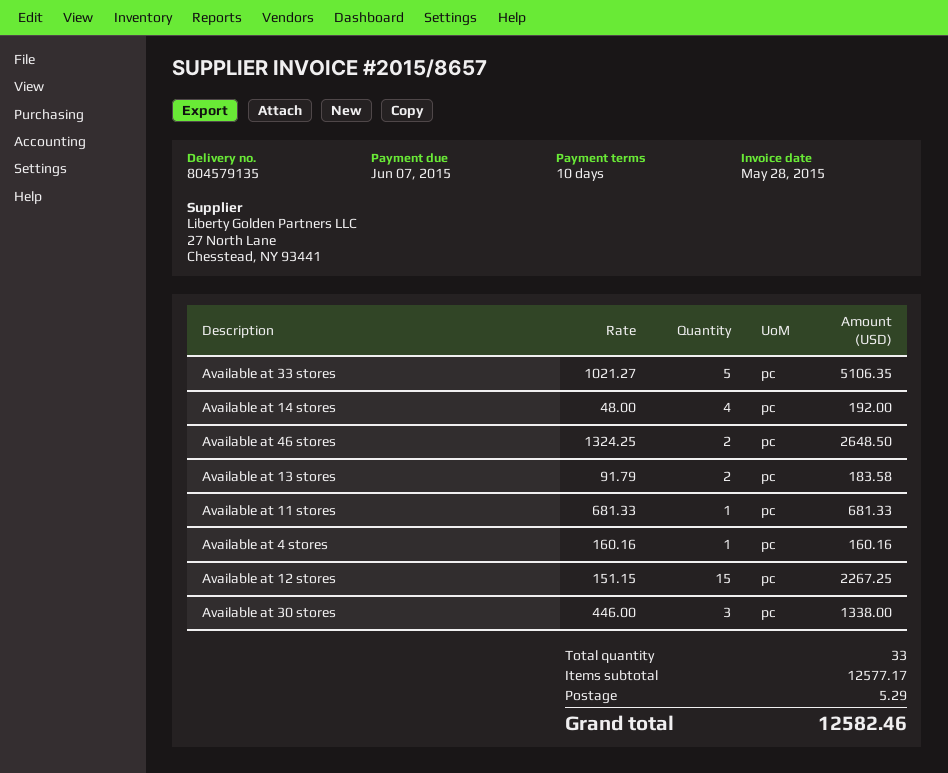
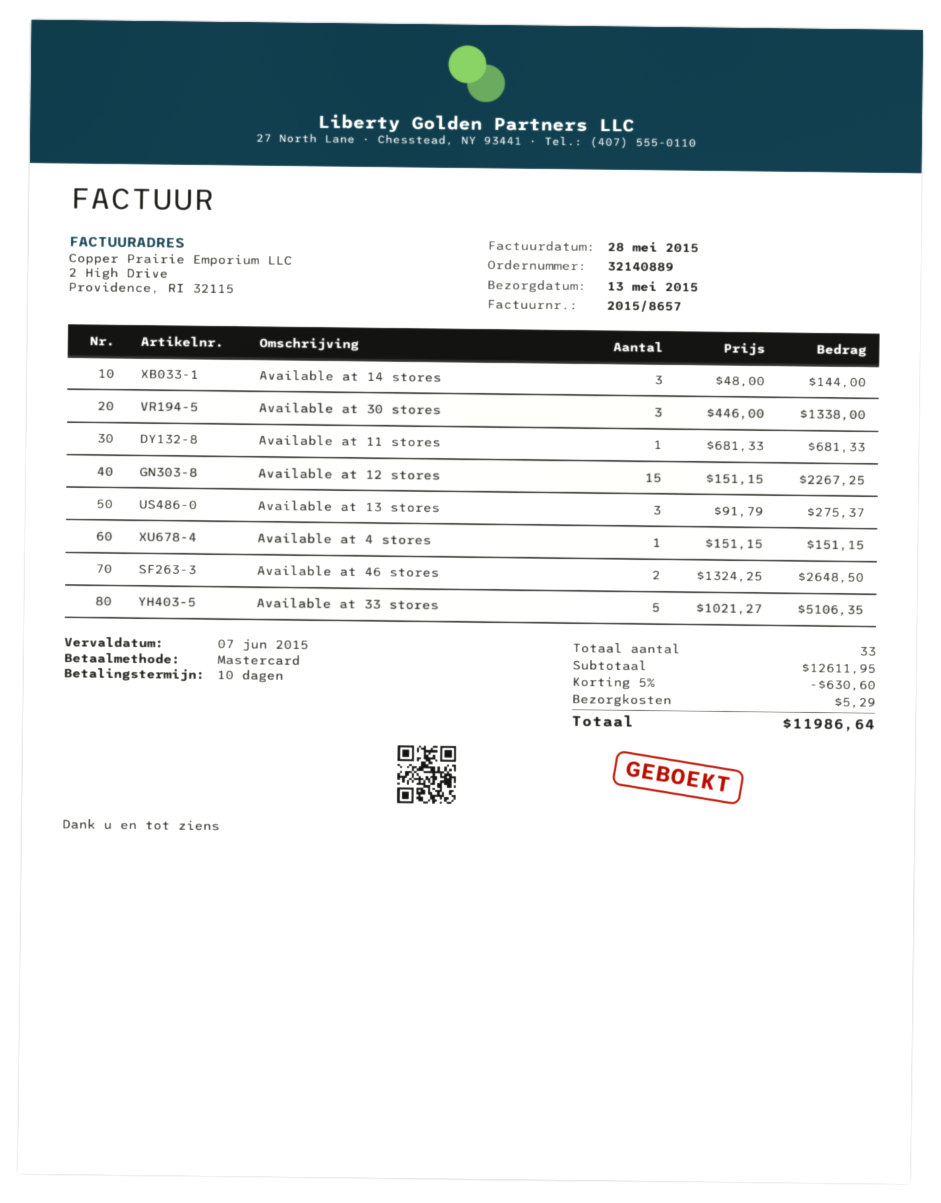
Available at 14 stores: 4 x 48.00 = 192.00 -> 3 x 48.00 = 144.00
Available at 13 stores: 2 x 91.79 = 183.58 -> 3 x 91.79 = 275.37
Available at 4 stores: 1 x 160.16 = 160.16 -> 1 x 151.15 = 151.15
subtotal: 12577.17 -> 12611.95
discount: none -> 5% = 630.60
total: 12582.46 -> 11986.64

